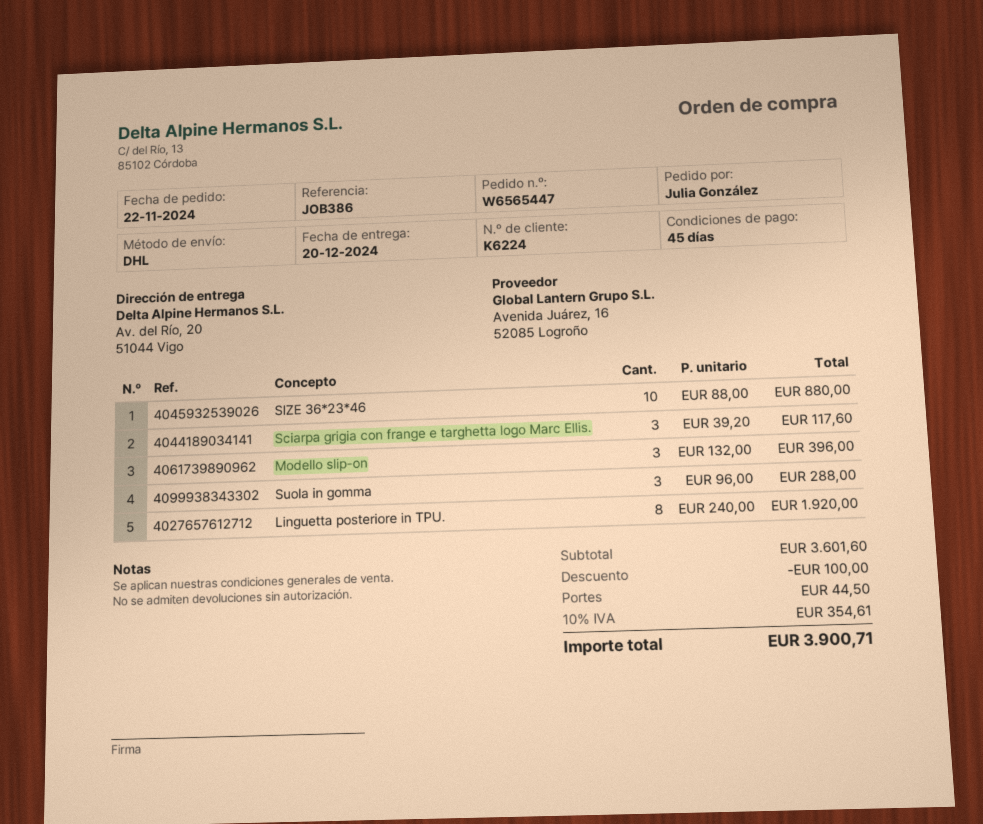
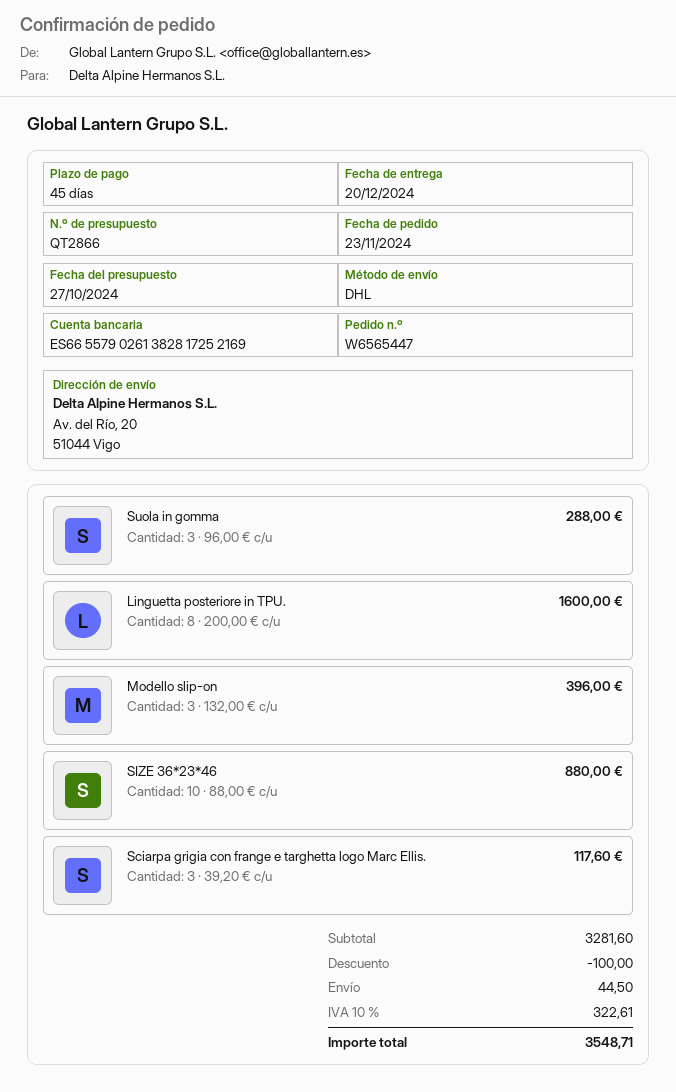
order date: 2024-11-22 -> 2024-11-23
Linguetta posteriore in TPU.: 8 x 240.00 = 1920.00 -> 8 x 200.00 = 1600.00
subtotal: 3601.60 -> 3281.60
tax: 10% = 354.61 -> 10% = 322.61
total: 3900.71 -> 3548.71

